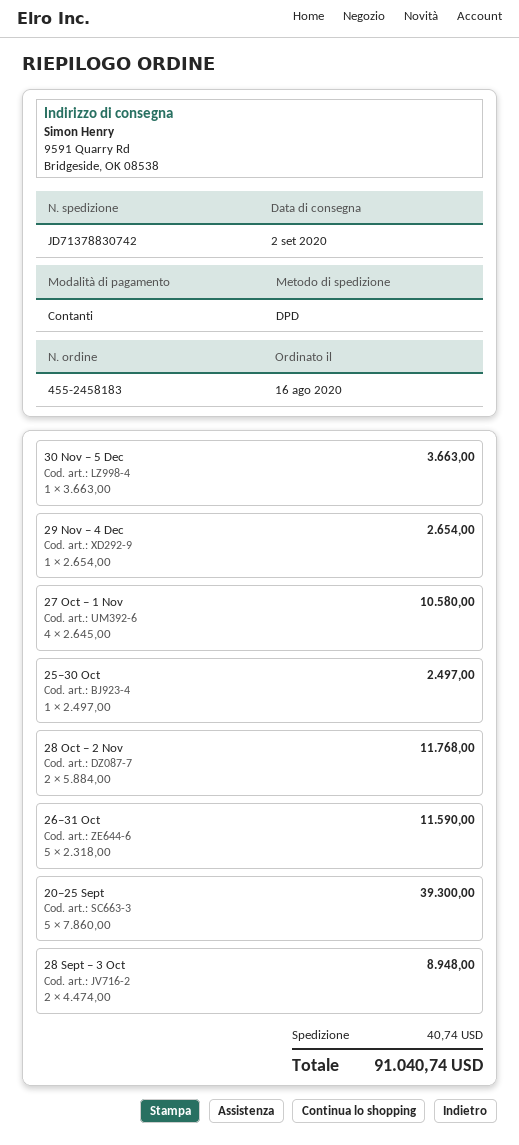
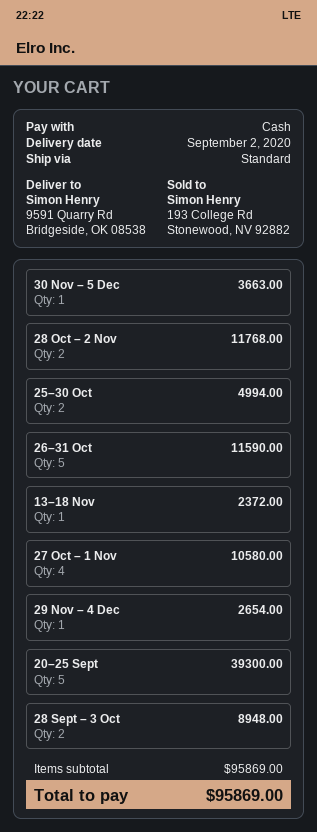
shipping method: DPD -> standard
25–30 Oct: 1 for 2497.00 -> 2 for 4994.00
13–18 Nov: none -> 1 for 2372.00
shipping: 40.74 -> none
total: 91040.74 -> 95869.00

